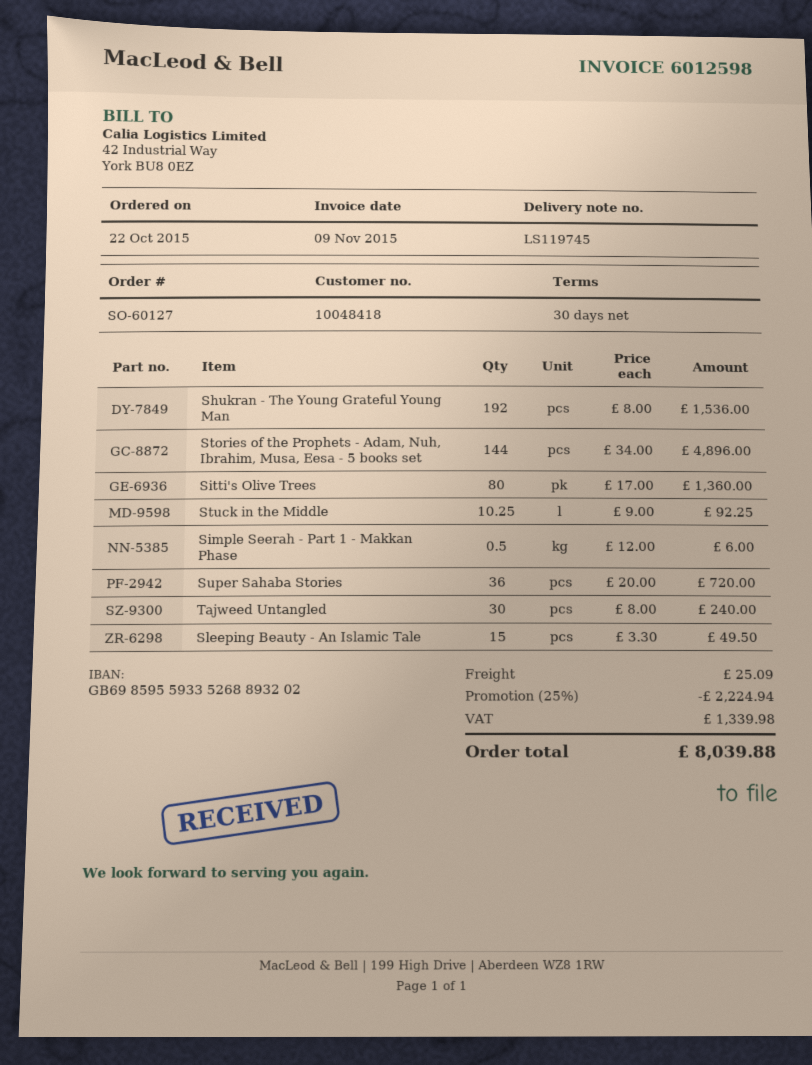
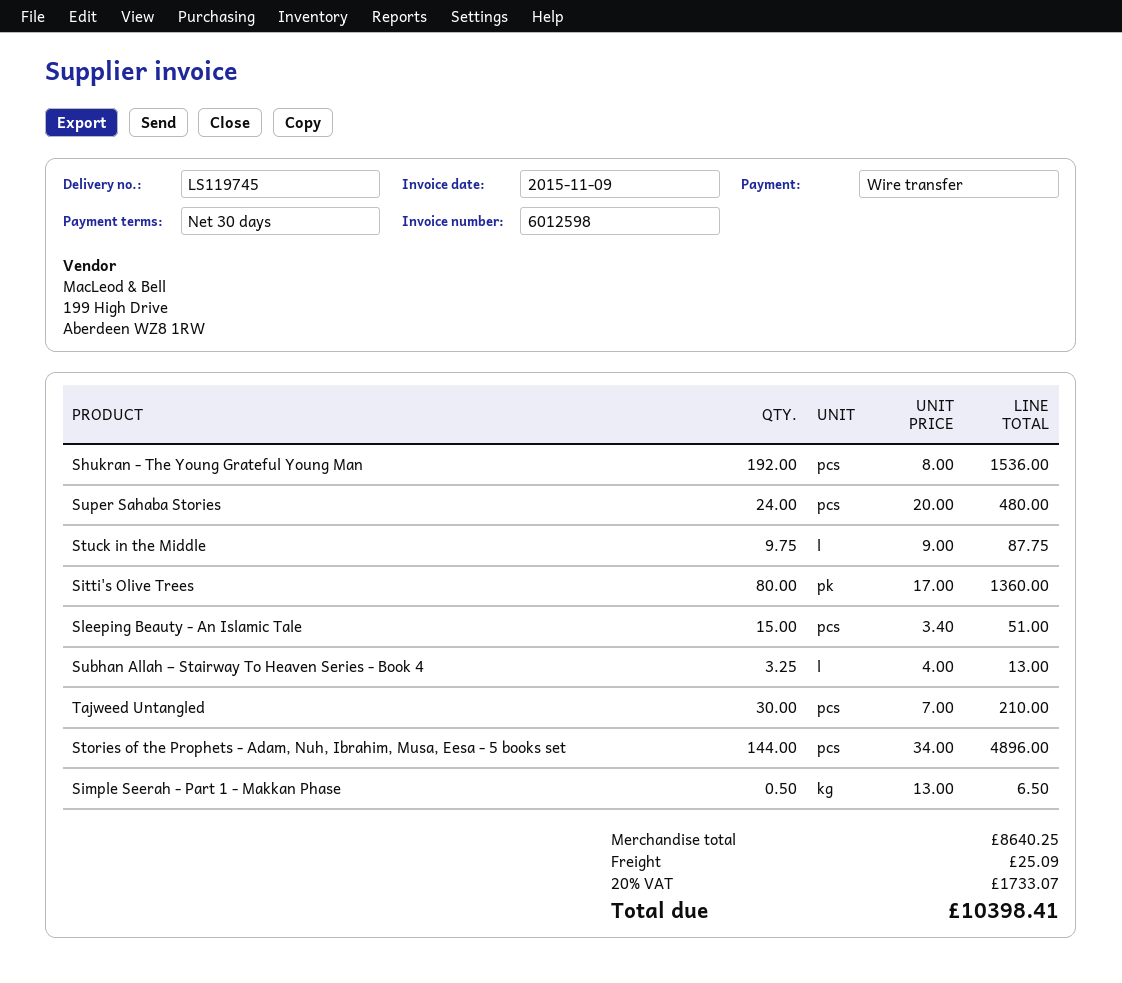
Stuck in the Middle: 10.25 x 9.00 = 92.25 -> 9.75 x 9.00 = 87.75
Simple Seerah - Part 1 - Makkan Phase: 0.5 x 12.00 = 6.00 -> 0.5 x 13.00 = 6.50
Super Sahaba Stories: 36 x 20.00 = 720.00 -> 24 x 20.00 = 480.00
Tajweed Untangled: 30 x 8.00 = 240.00 -> 30 x 7.00 = 210.00
Sleeping Beauty - An Islamic Tale: 15 x 3.30 = 49.50 -> 15 x 3.40 = 51.00
Subhan Allah – Stairway To Heaven Series - Book 4: none -> 3.25 x 4.00 = 13.00
discount: 25% = 2224.94 -> none
tax: 1339.98 -> 1733.07
total: 8039.88 -> 10398.41

